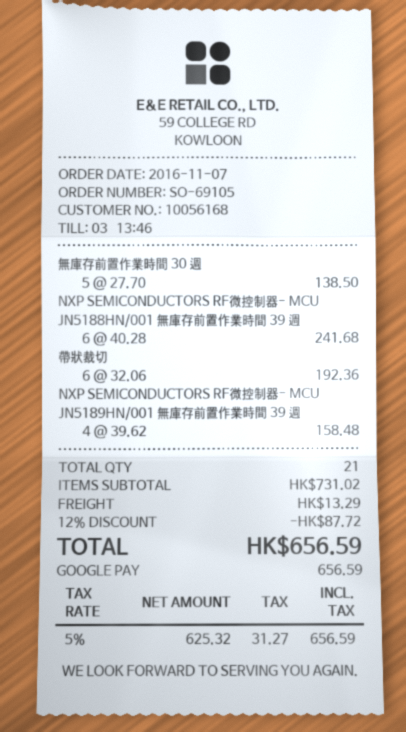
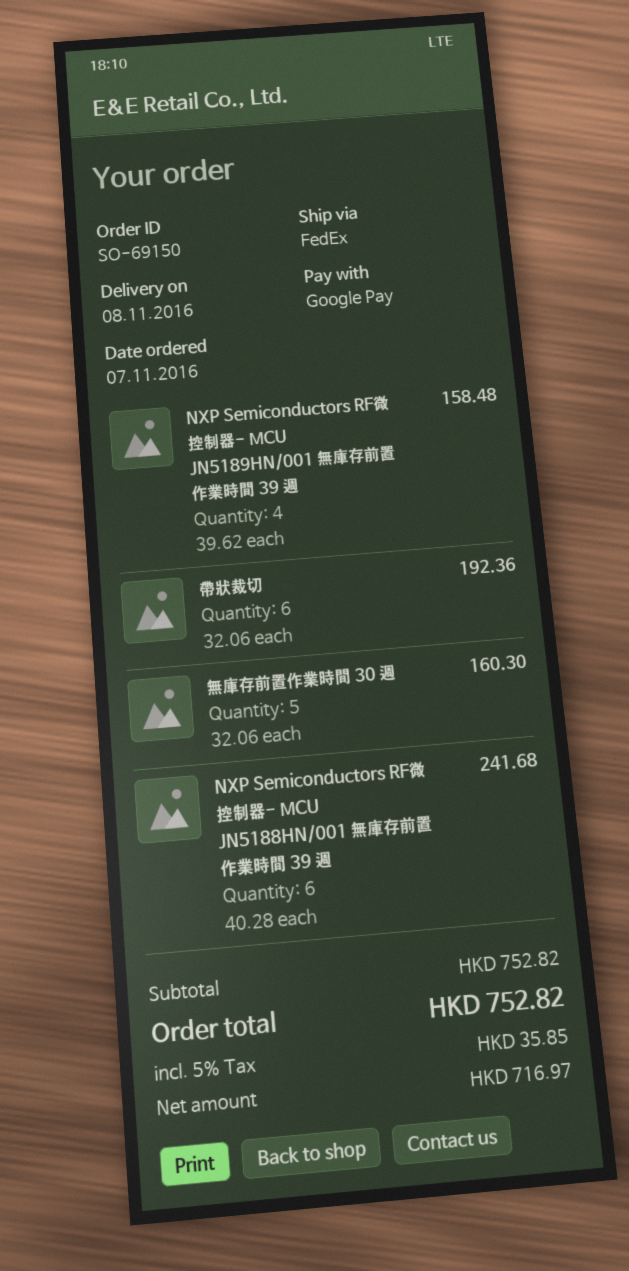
order number: SO-69105 -> SO-69150
無庫存前置作業時間 30 週: 5 x 27.70 = 138.50 -> 5 x 32.06 = 160.30
subtotal: 731.02 -> 752.82
discount: 12% = 87.72 -> none
shipping: 13.29 -> none
net: 625.32 -> 716.97
tax: 5% = 31.27 -> 5% = 35.85
total: 656.59 -> 752.82

